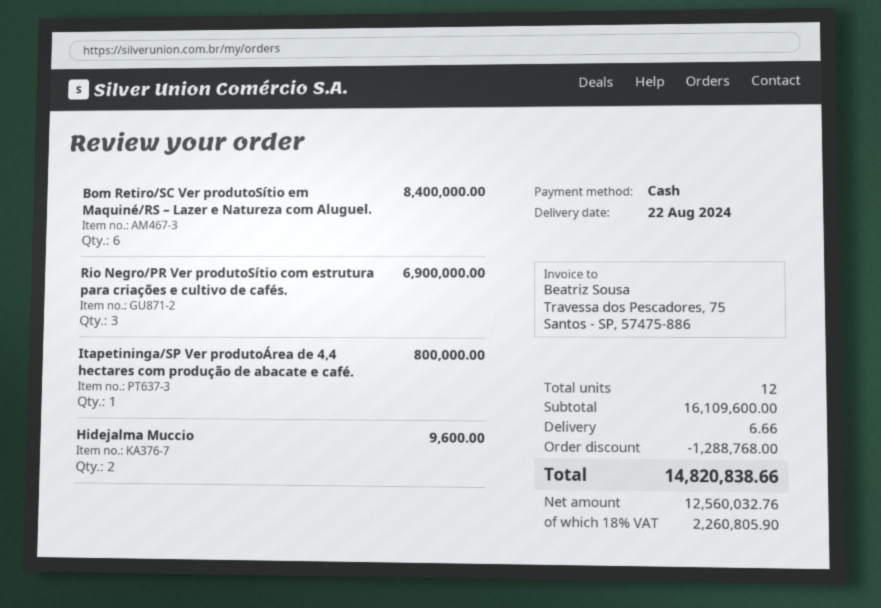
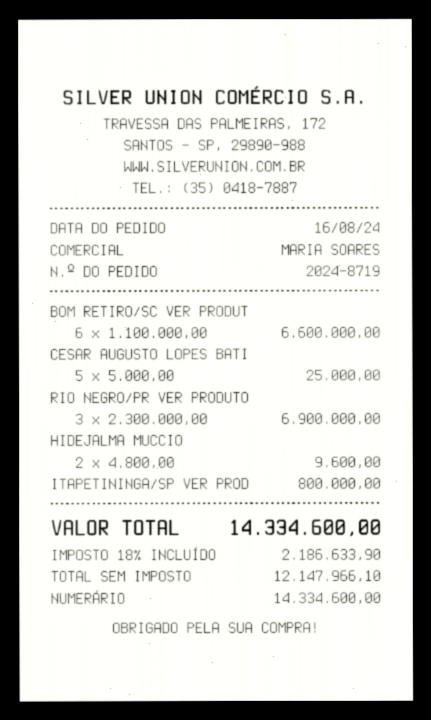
Bom Retiro/SC Ver produtoSítio em Maquiné/RS – Lazer e Natureza com Aluguel.: 6 for 8400000.00 -> 6 for 6600000.00
CESAR AUGUSTO LOPES BATI: none -> 5 for 25000.00
discount: 1288768.00 -> none
shipping: 6.66 -> none
net: 12560032.76 -> 12147966.10
tax: 18% = 2260805.90 -> 18% = 2186633.90
total: 14820838.66 -> 14334600.00

